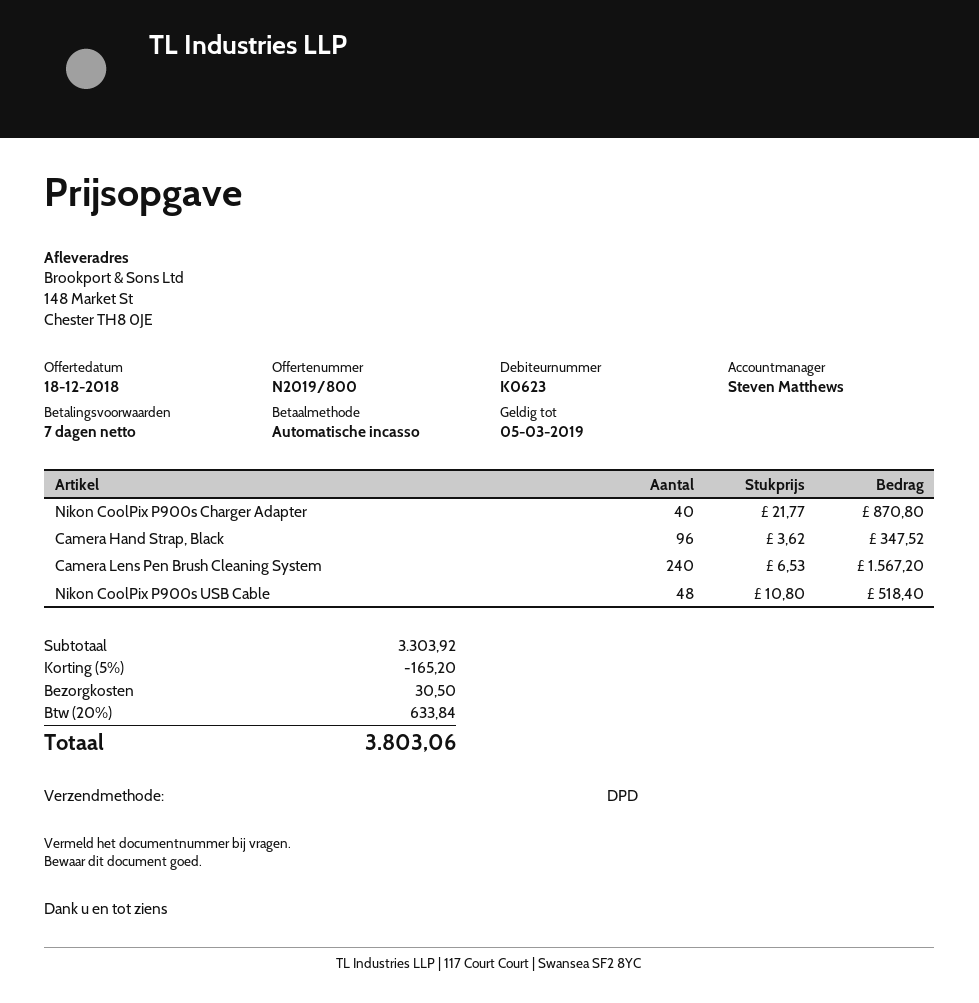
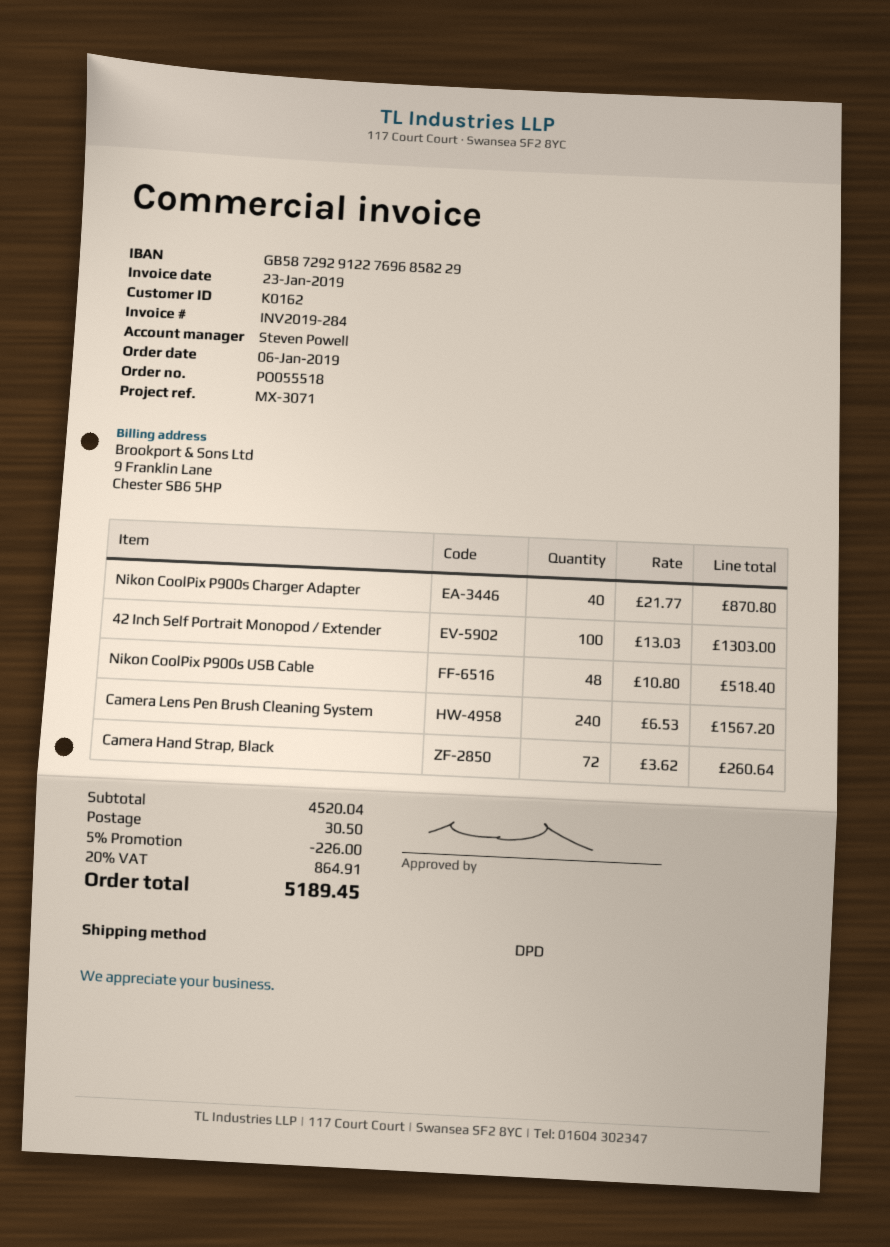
customer number: K0623 -> K0162
sales rep: Steven Matthews -> Steven Powell
Camera Hand Strap, Black: 96 x 3.62 = 347.52 -> 72 x 3.62 = 260.64
42 Inch Self Portrait Monopod / Extender: none -> 100 x 13.03 = 1303.00
subtotal: 3303.92 -> 4520.04
discount: 5% = 165.20 -> 5% = 226.00
tax: 20% = 633.84 -> 20% = 864.91
total: 3803.06 -> 5189.45

